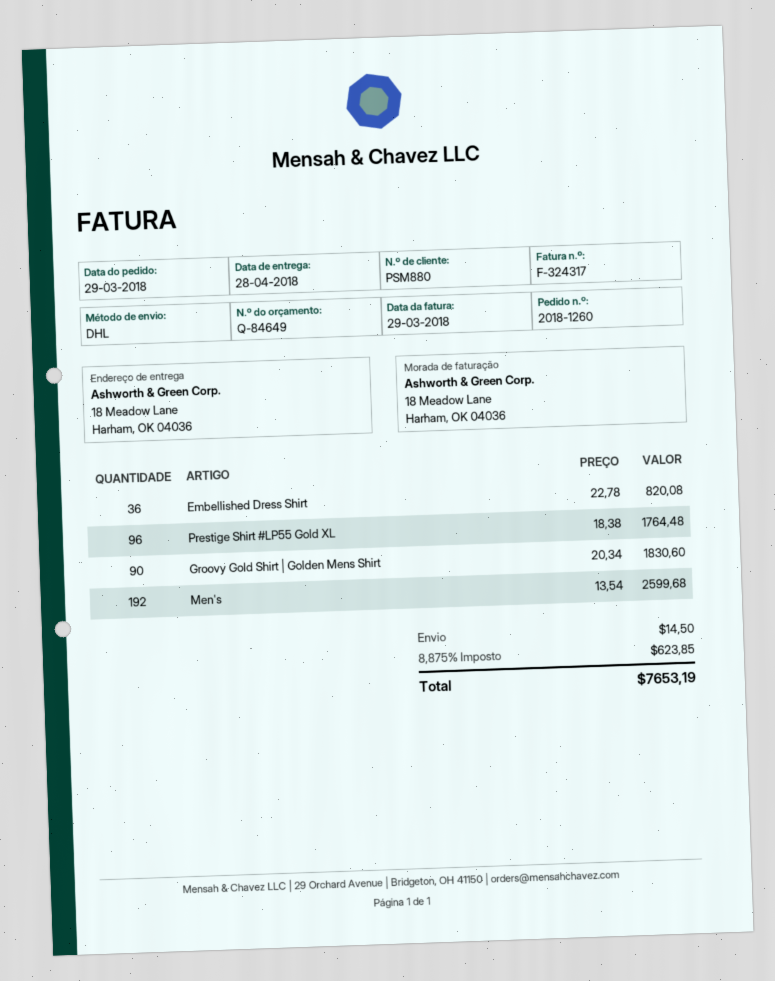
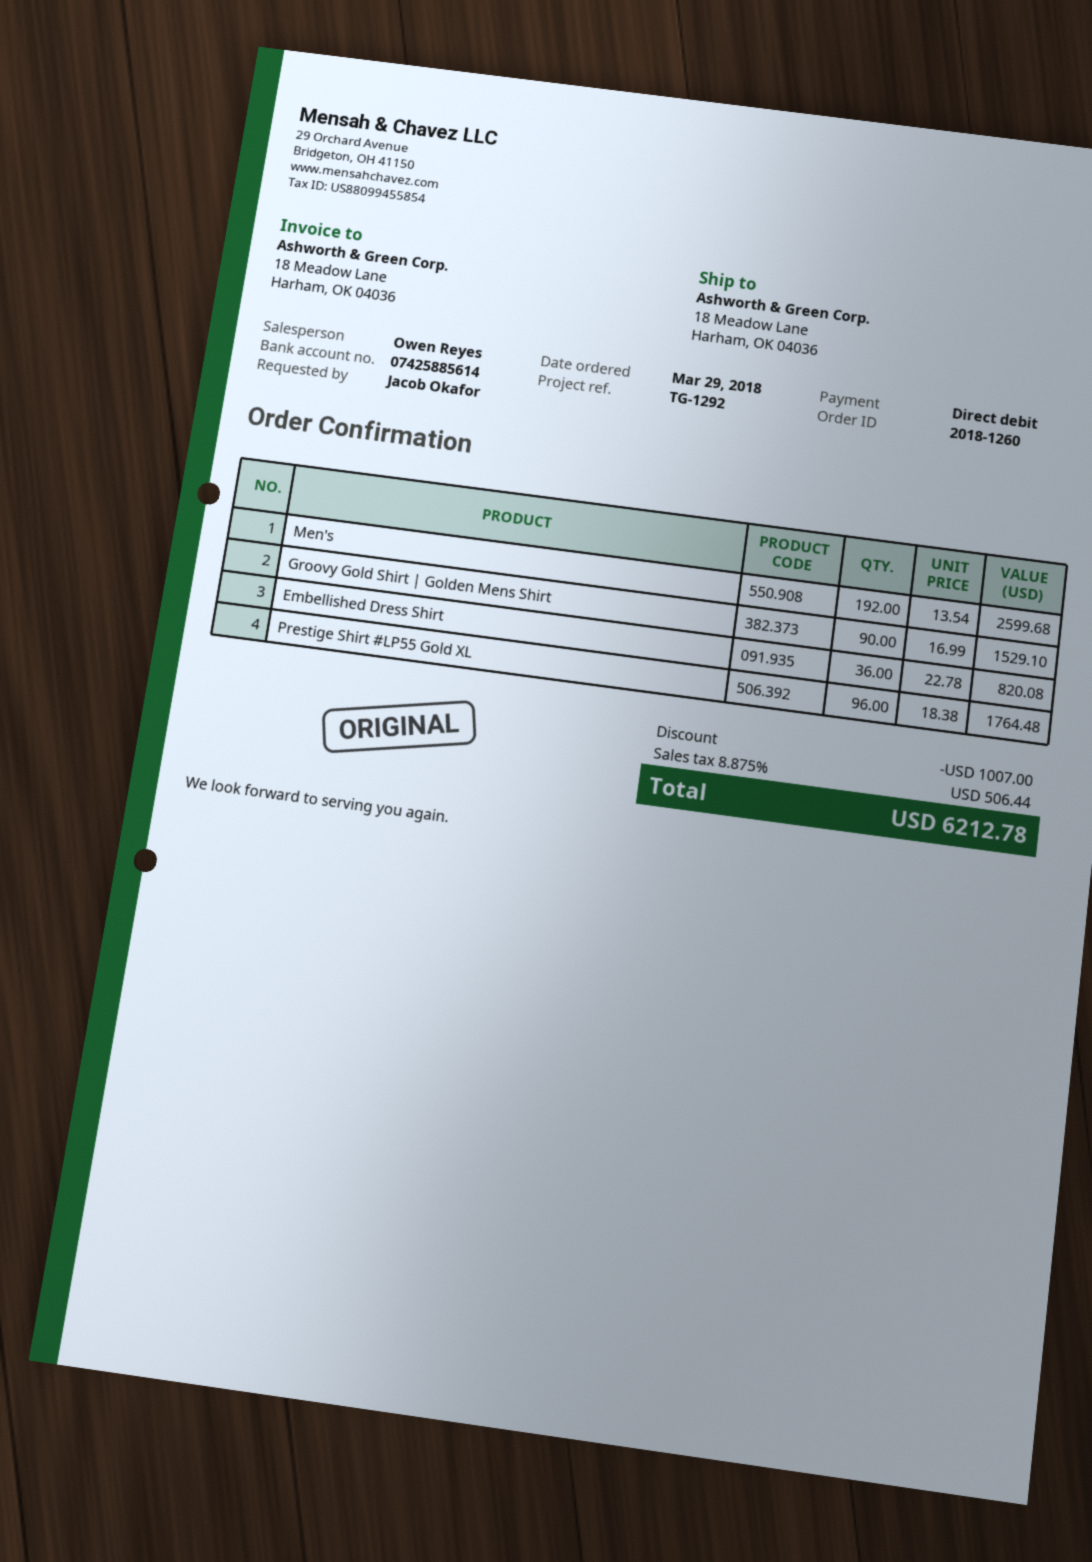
Groovy Gold Shirt | Golden Mens Shirt: 90 x 20.34 = 1830.60 -> 90 x 16.99 = 1529.10
discount: none -> 1007.00
shipping: 14.50 -> none
tax: 8.875% = 623.85 -> 8.875% = 506.44
total: 7653.19 -> 6212.78

